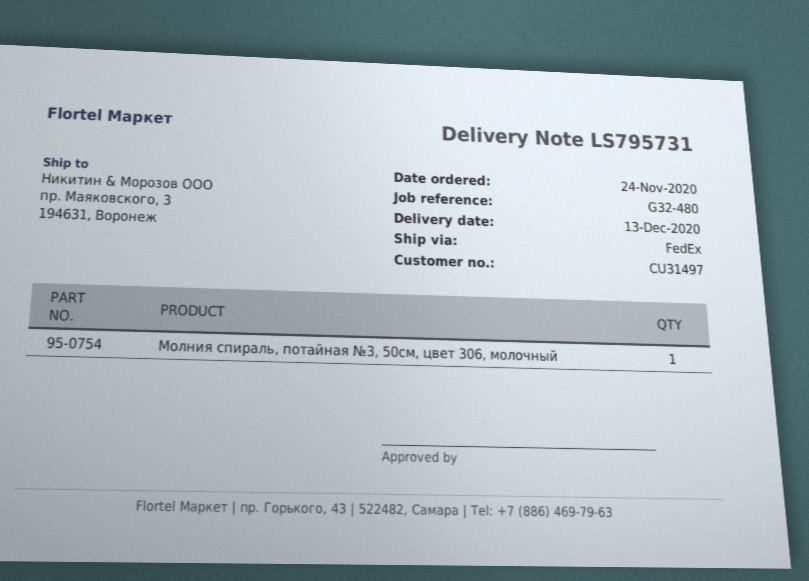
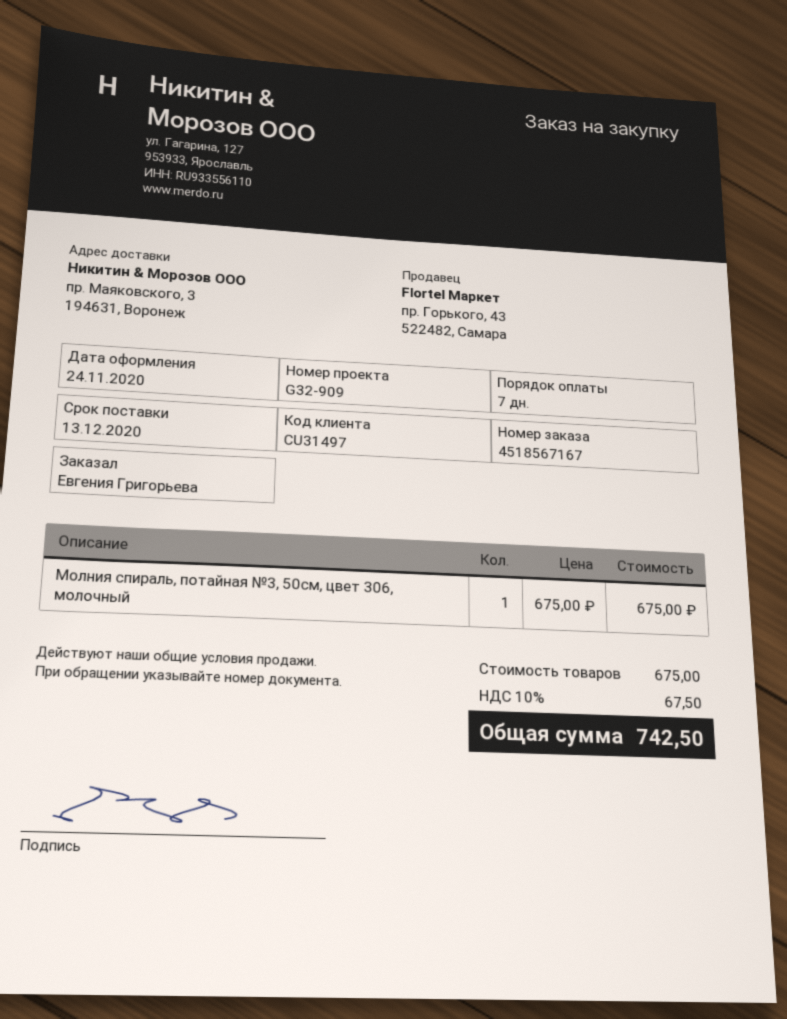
reference: G32-480 -> G32-909

